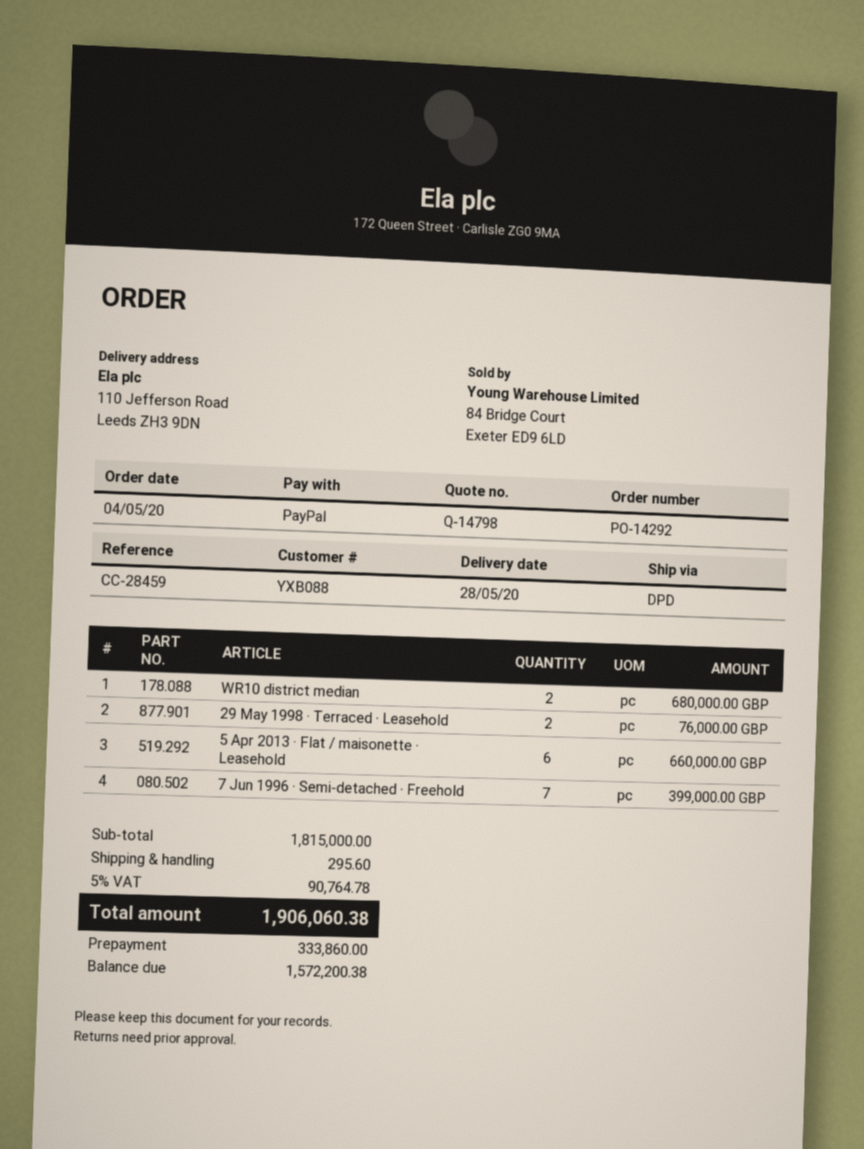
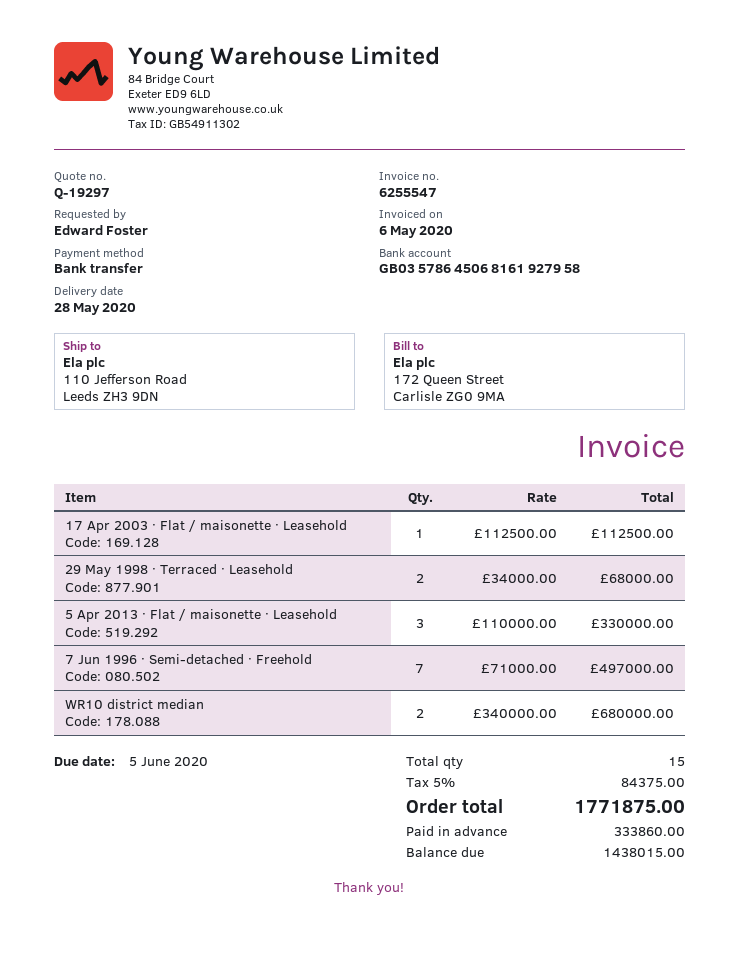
quote number: Q-14798 -> Q-19297
payment method: PayPal -> bank transfer
29 May 1998 · Terraced · Leasehold: 2 for 76000.00 -> 2 for 68000.00
5 Apr 2013 · Flat / maisonette · Leasehold: 6 for 660000.00 -> 3 for 330000.00
7 Jun 1996 · Semi-detached · Freehold: 7 for 399000.00 -> 7 for 497000.00
17 Apr 2003 · Flat / maisonette · Leasehold: none -> 1 for 112500.00
shipping: 295.60 -> none
tax: 5% = 90764.78 -> 5% = 84375.00
total: 1906060.38 -> 1771875.00
balance: 1572200.38 -> 1438015.00

